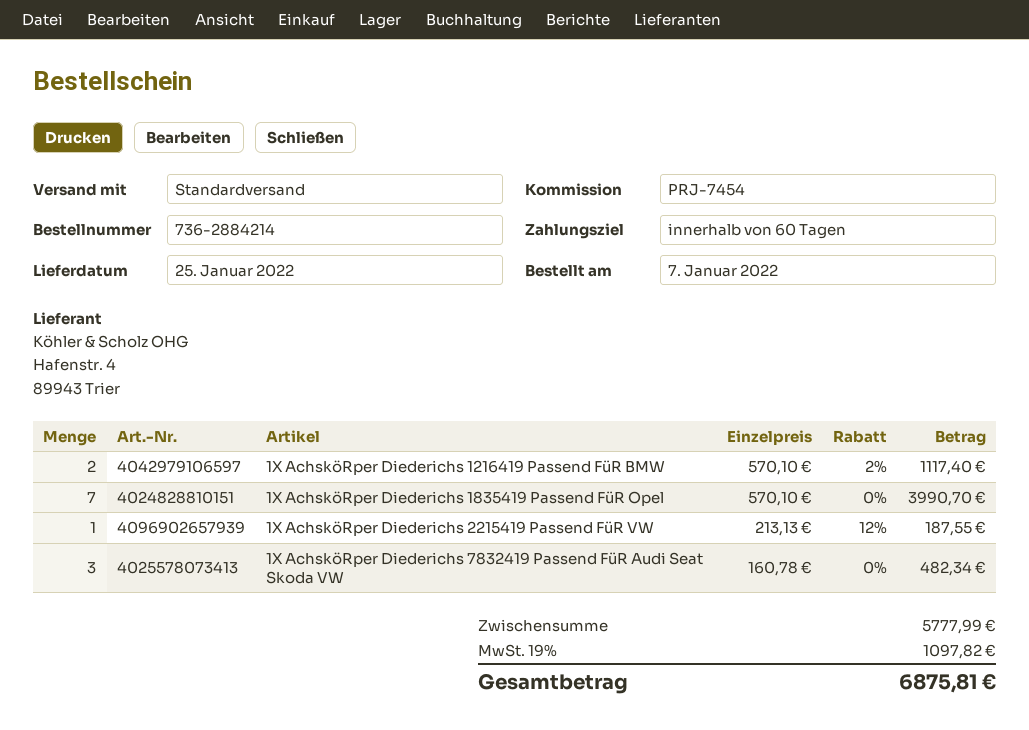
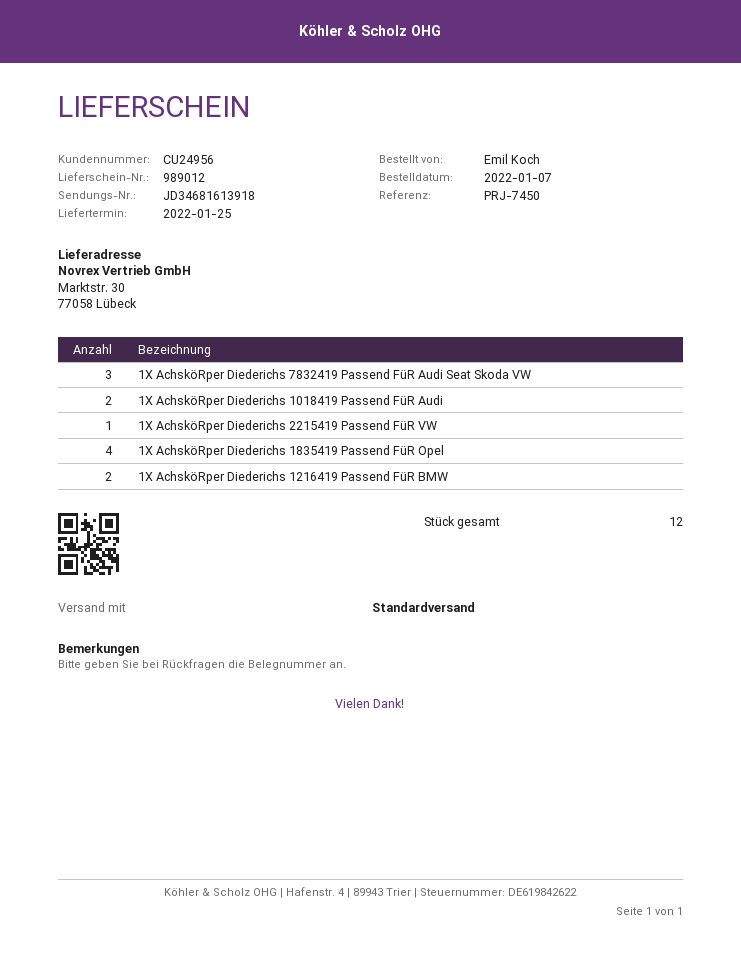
reference: PRJ-7454 -> PRJ-7450
1X AchsköRper Diederichs 1835419 Passend FüR Opel: 7 -> 4
1X AchsköRper Diederichs 1018419 Passend FüR Audi: none -> 2

